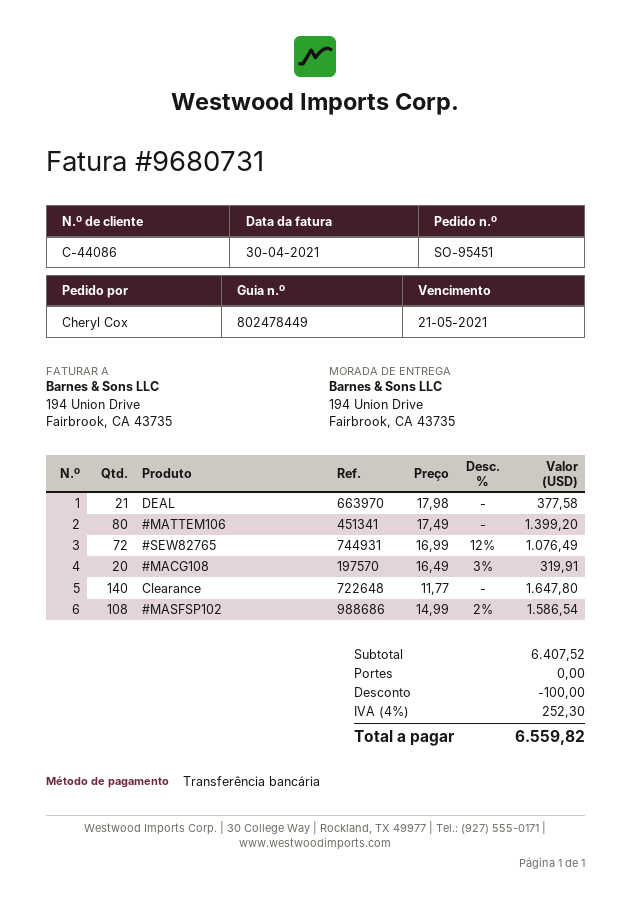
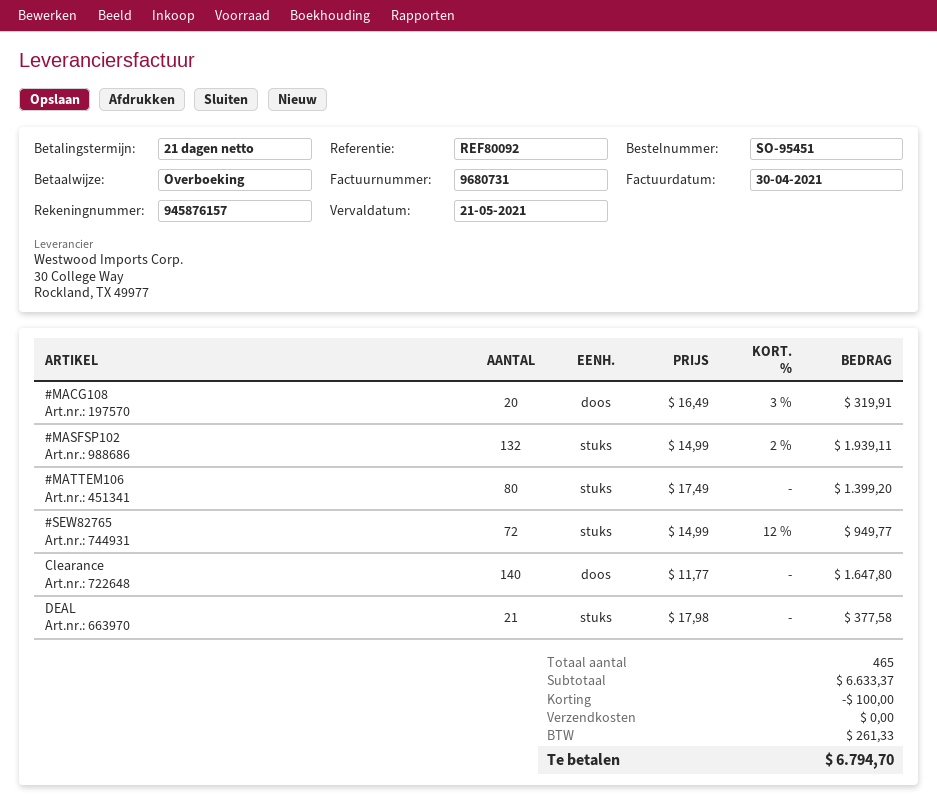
#SEW82765: 72 x 16.99 - 12% = 1076.49 -> 72 x 14.99 - 12% = 949.77
#MASFSP102: 108 x 14.99 - 2% = 1586.54 -> 132 x 14.99 - 2% = 1939.11
subtotal: 6407.52 -> 6633.37
tax: 252.30 -> 261.33
total: 6559.82 -> 6794.70

